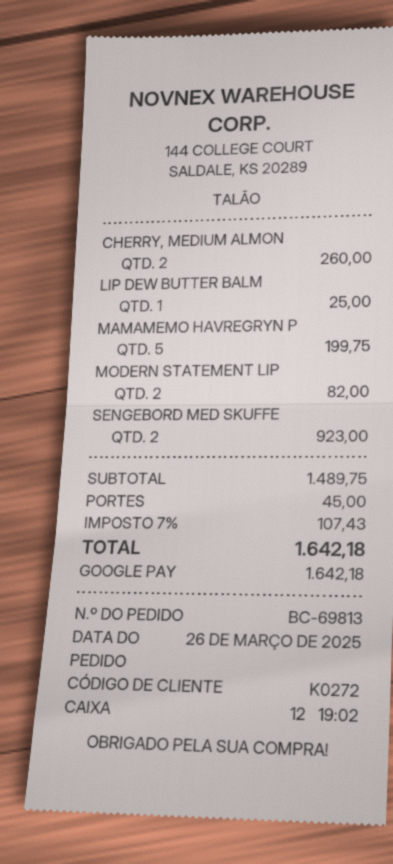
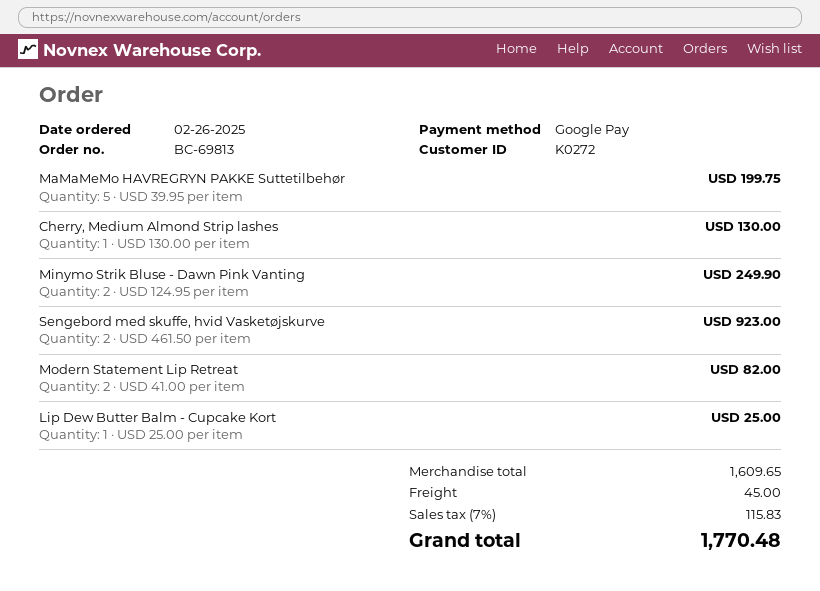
order date: 2025-03-26 -> 2025-02-26
CHERRY, MEDIUM ALMON: 2 for 260.00 -> 1 for 130.00
Minymo Strik Bluse - Dawn Pink Vanting: none -> 2 for 249.90
subtotal: 1489.75 -> 1609.65
tax: 7% = 107.43 -> 7% = 115.83
total: 1642.18 -> 1770.48

